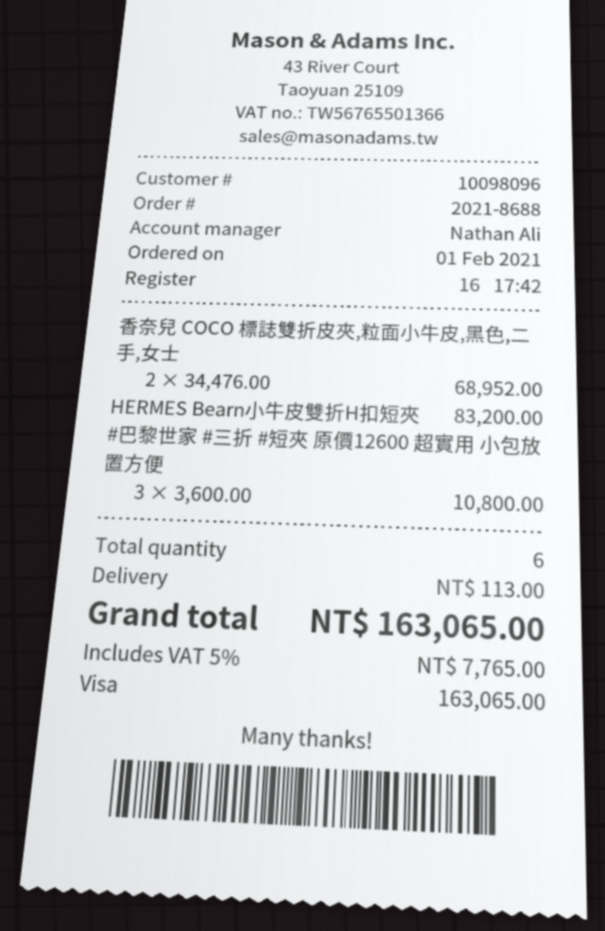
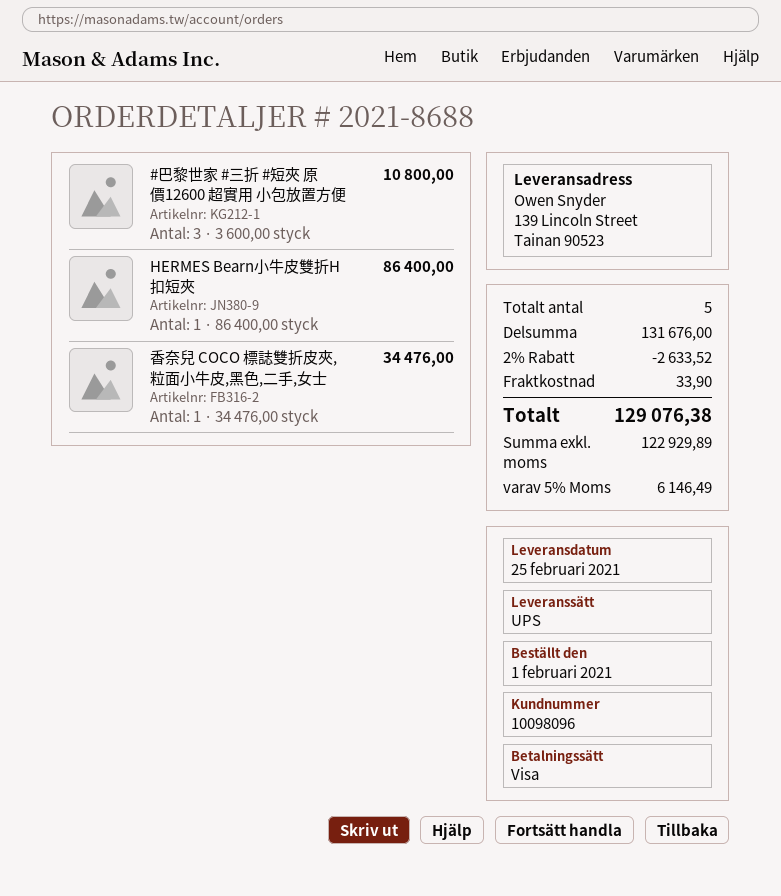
香奈兒 COCO 標誌雙折皮夾,粒面小牛皮,黑色,二手,女士: 2 x 34476.00 = 68952.00 -> 1 x 34476.00 = 34476.00
HERMES Bearn小牛皮雙折H扣短夾: 1 x 83200.00 = 83200.00 -> 1 x 86400.00 = 86400.00
total quantity: 6 -> 5
discount: none -> 2% = 2633.52
shipping: 113.00 -> 33.90
tax: 5% = 7765.00 -> 5% = 6146.49
total: 163065.00 -> 129076.38

